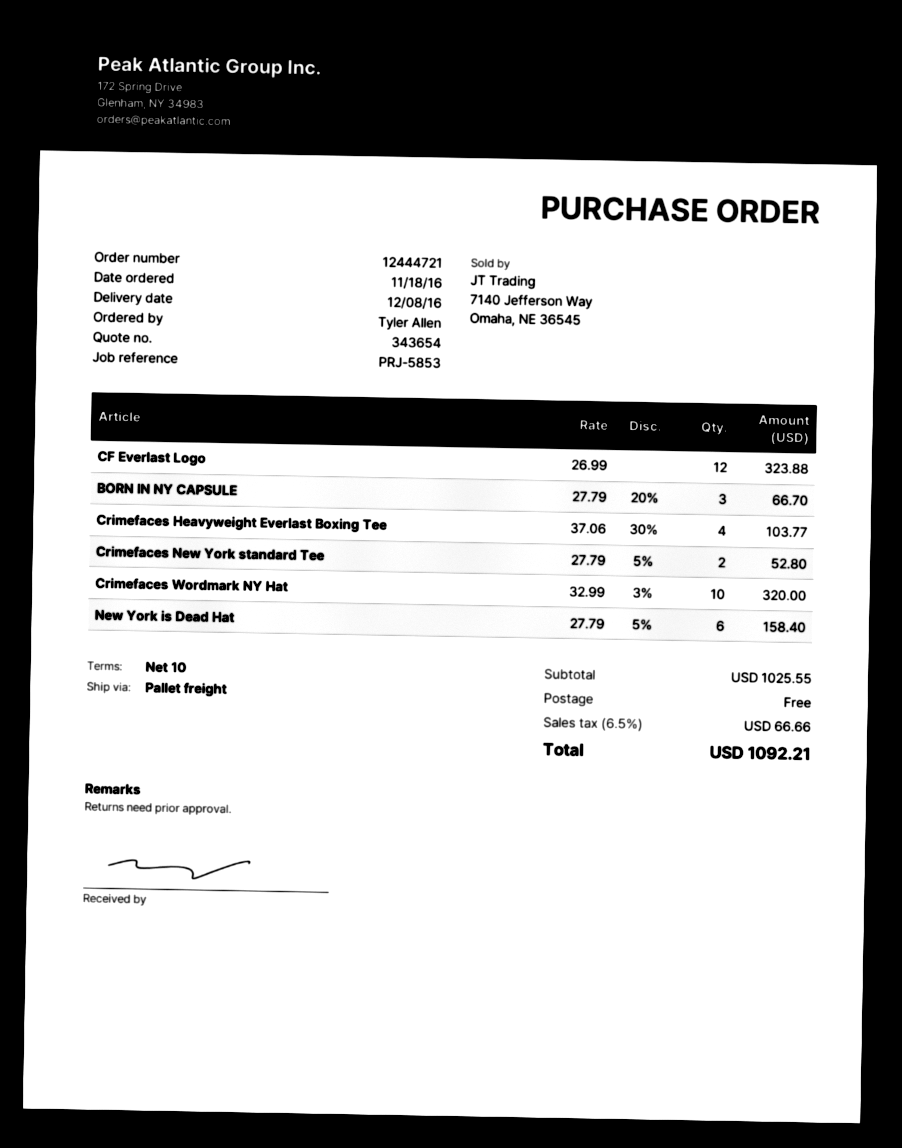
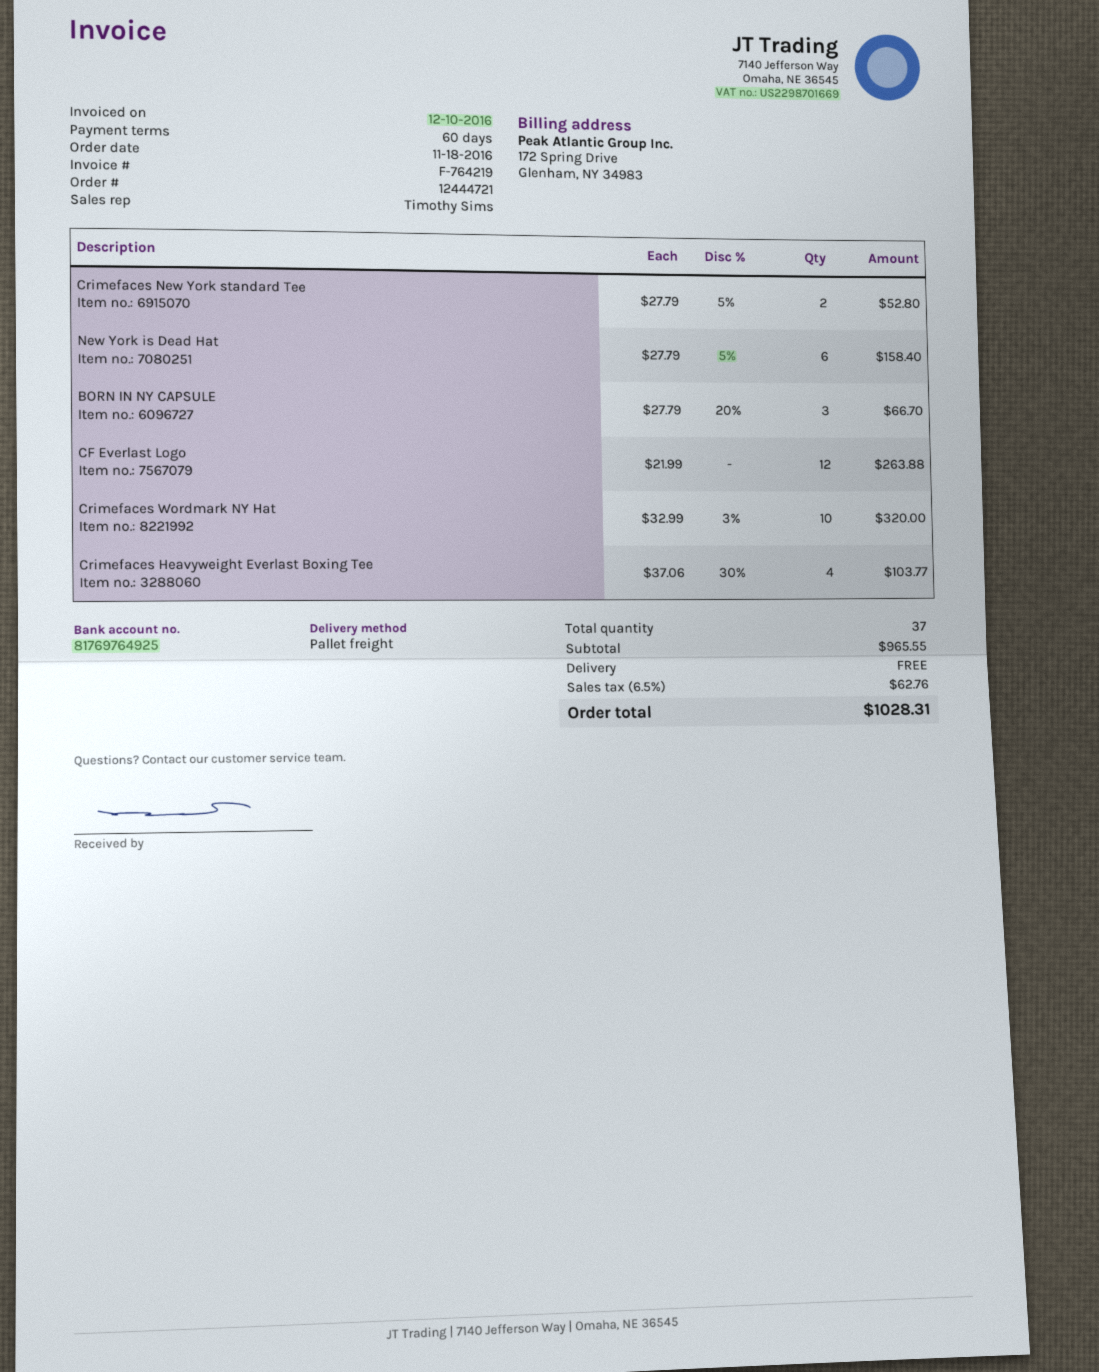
payment terms: 10 days -> 60 days
CF Everlast Logo: 12 x 26.99 = 323.88 -> 12 x 21.99 = 263.88
subtotal: 1025.55 -> 965.55
tax: 6.5% = 66.66 -> 6.5% = 62.76
total: 1092.21 -> 1028.31

